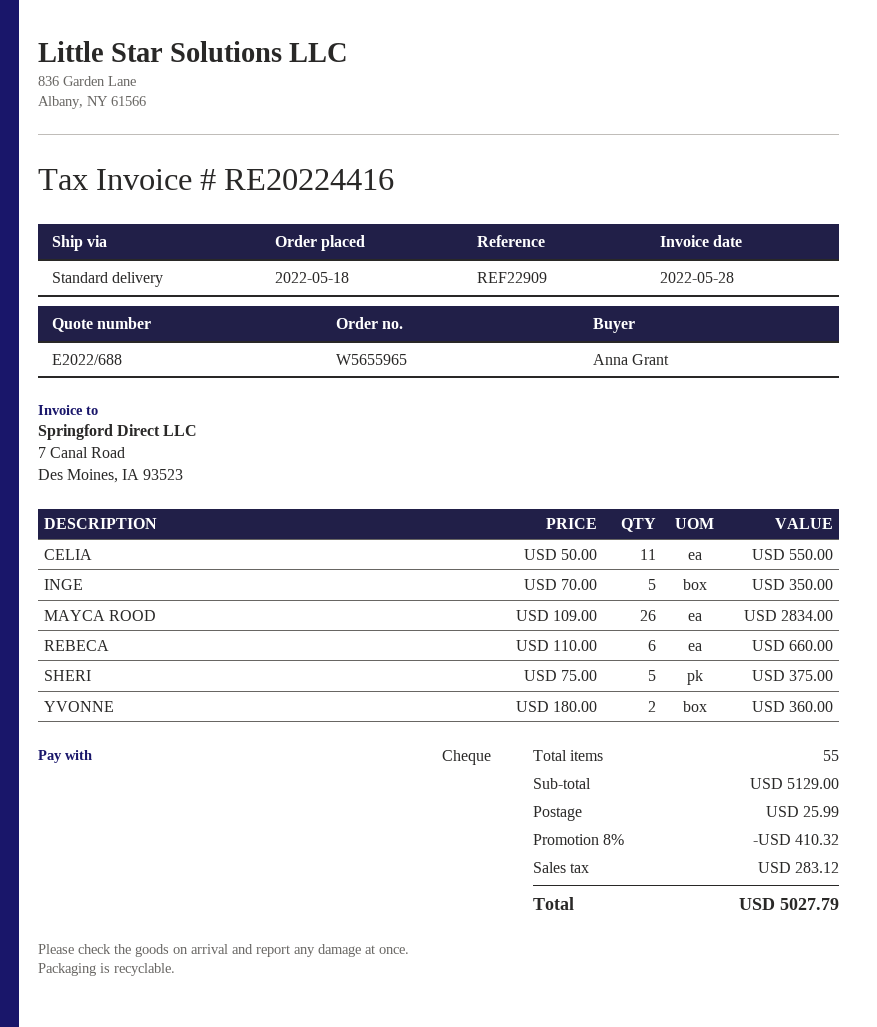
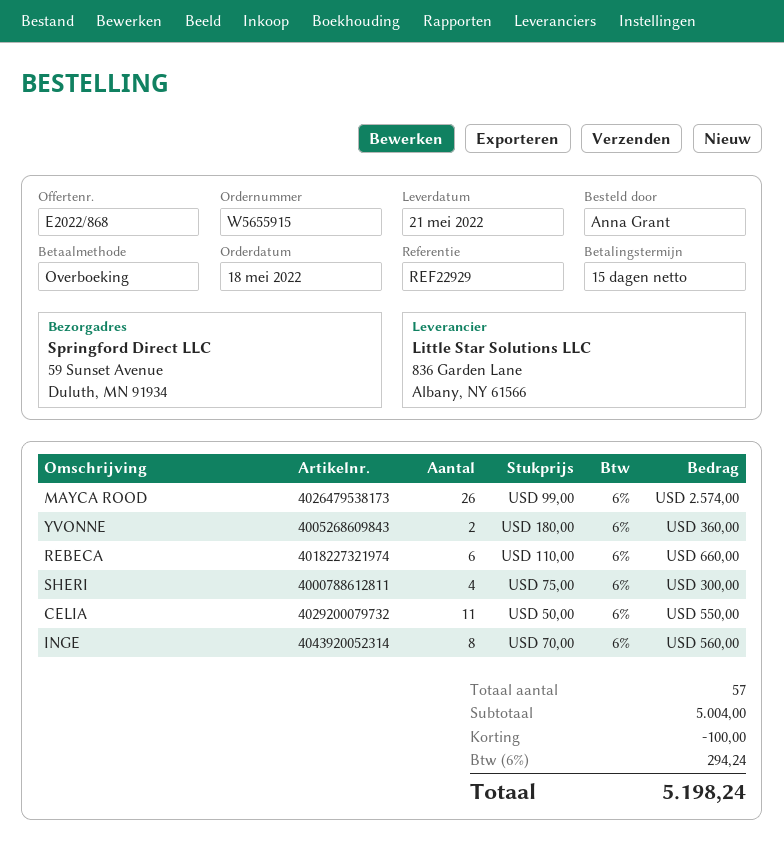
quote number: E2022/688 -> E2022/868
order number: W5655965 -> W5655915
reference: REF22909 -> REF22929
payment method: cheque -> bank transfer
INGE: 5 x 70.00 = 350.00 -> 8 x 70.00 = 560.00
MAYCA ROOD: 26 x 109.00 = 2834.00 -> 26 x 99.00 = 2574.00
SHERI: 5 x 75.00 = 375.00 -> 4 x 75.00 = 300.00
total quantity: 55 -> 57
subtotal: 5129.00 -> 5004.00
discount: 410.32 -> 100.00
shipping: 25.99 -> none
tax: 283.12 -> 294.24
total: 5027.79 -> 5198.24

